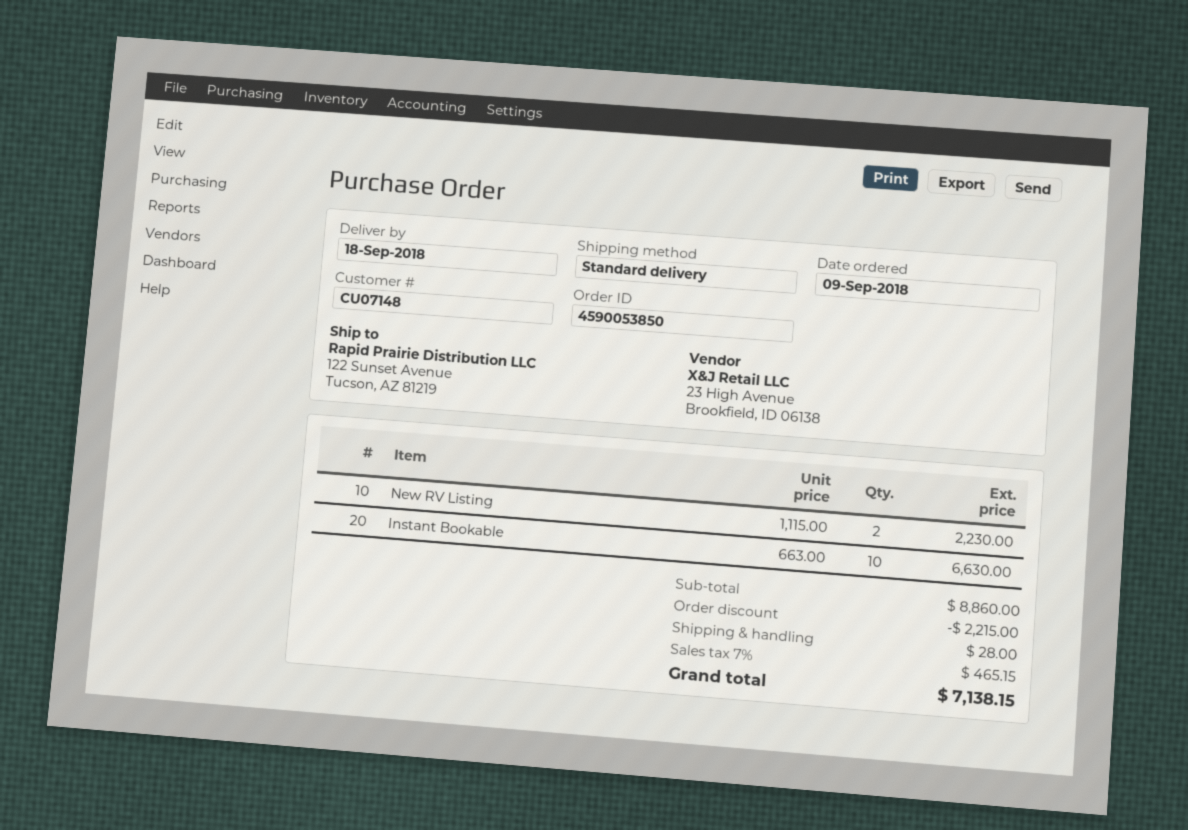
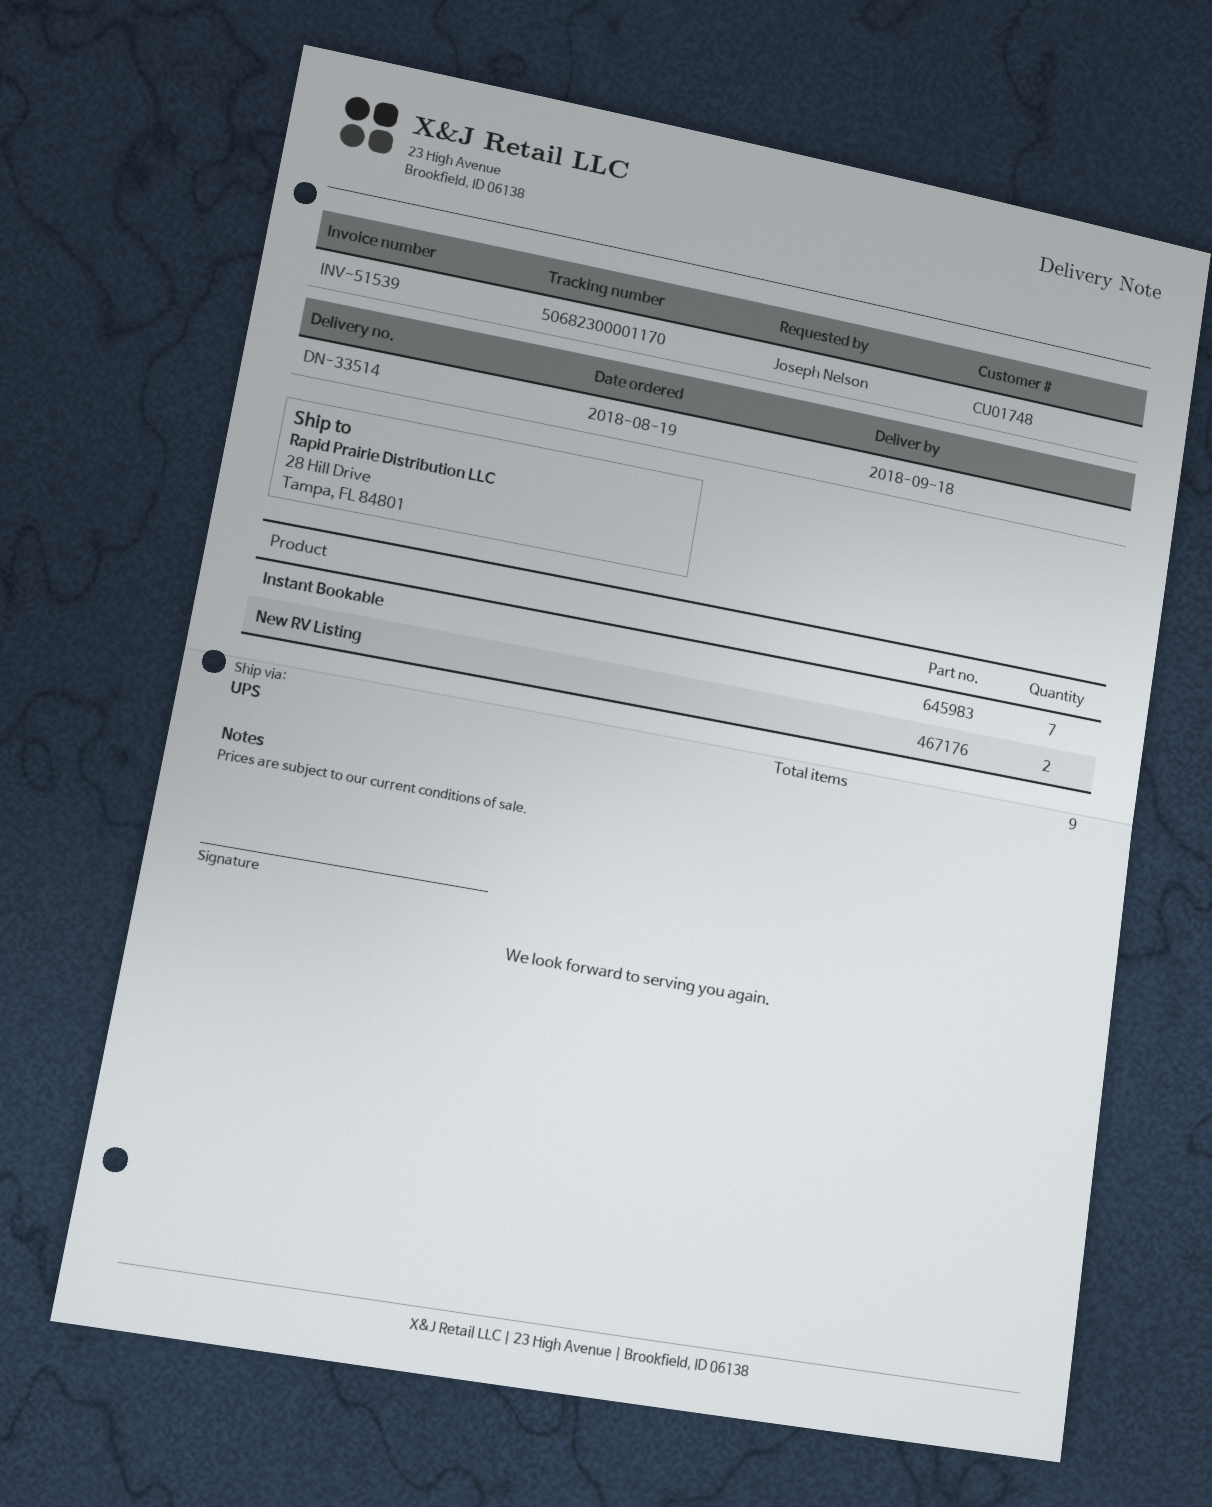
order date: 2018-09-09 -> 2018-08-19
customer number: CU07148 -> CU01748
shipping method: standard -> UPS
ship to: 122 Sunset Avenue, Tucson, AZ 81219 -> 28 Hill Drive, Tampa, FL 84801
Instant Bookable: 10 -> 7

